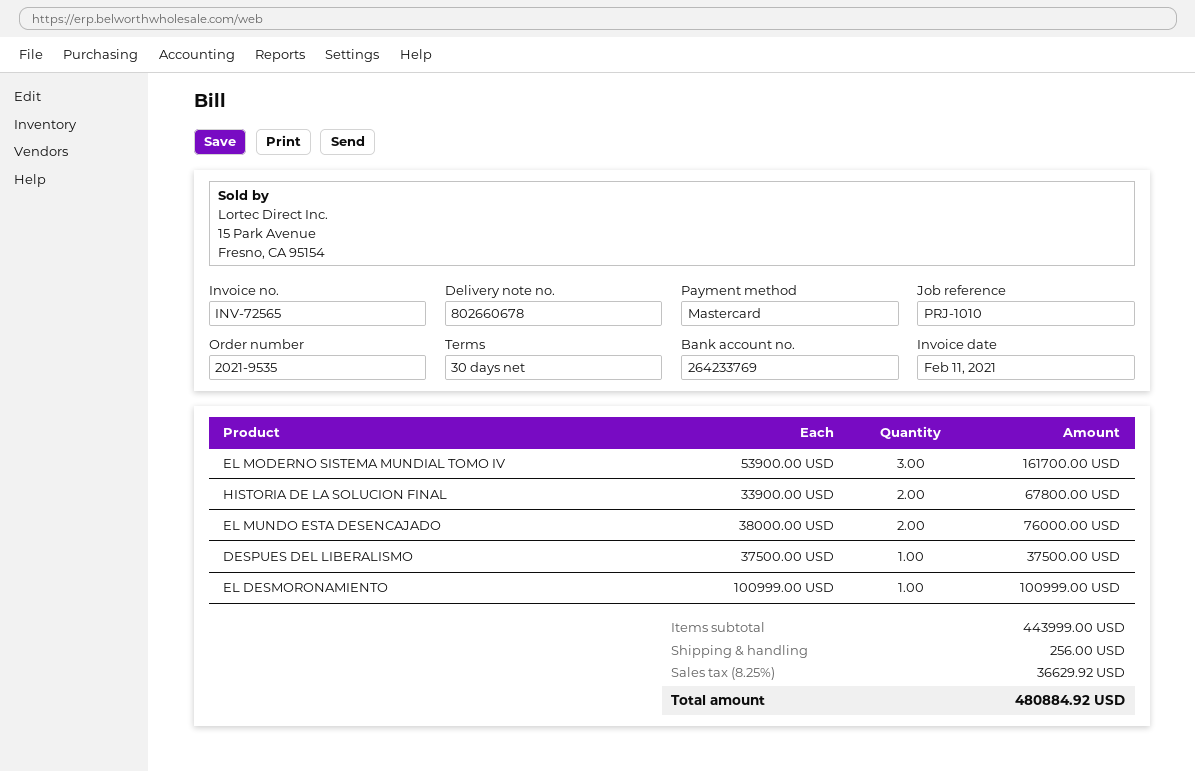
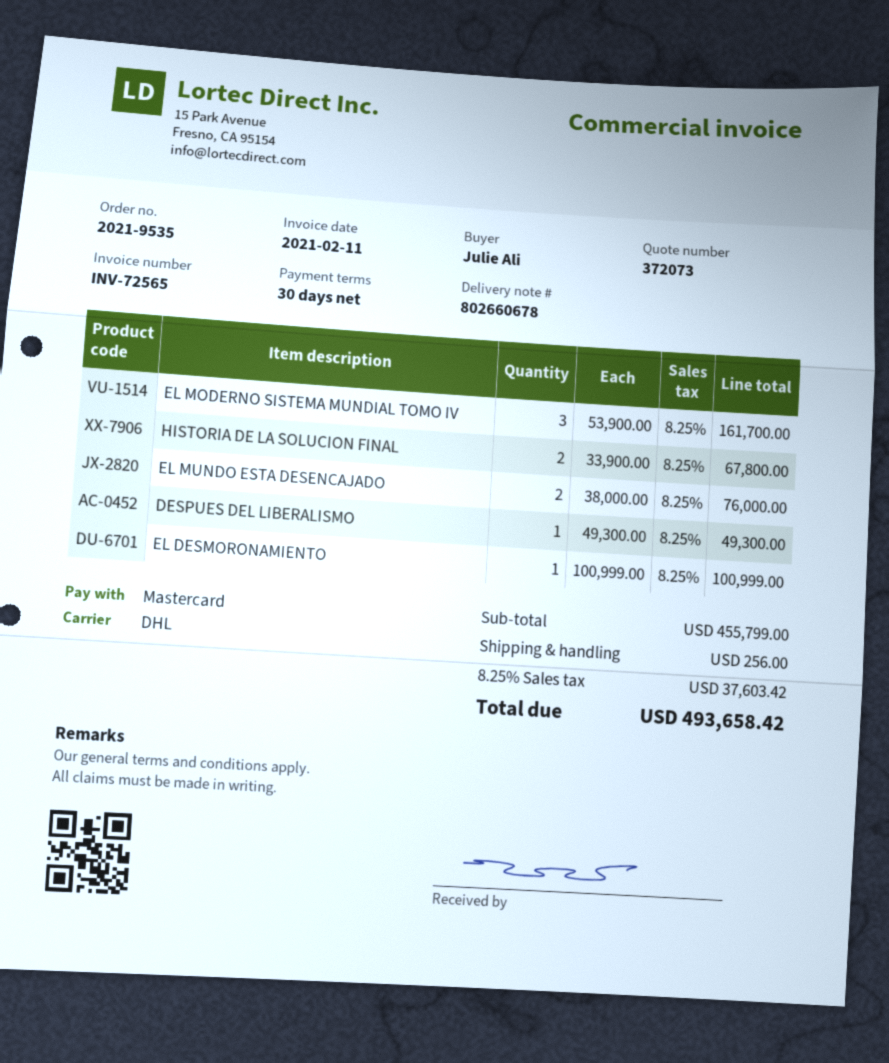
DESPUES DEL LIBERALISMO: 1 x 37500.00 = 37500.00 -> 1 x 49300.00 = 49300.00
subtotal: 443999.00 -> 455799.00
tax: 8.25% = 36629.92 -> 8.25% = 37603.42
total: 480884.92 -> 493658.42

